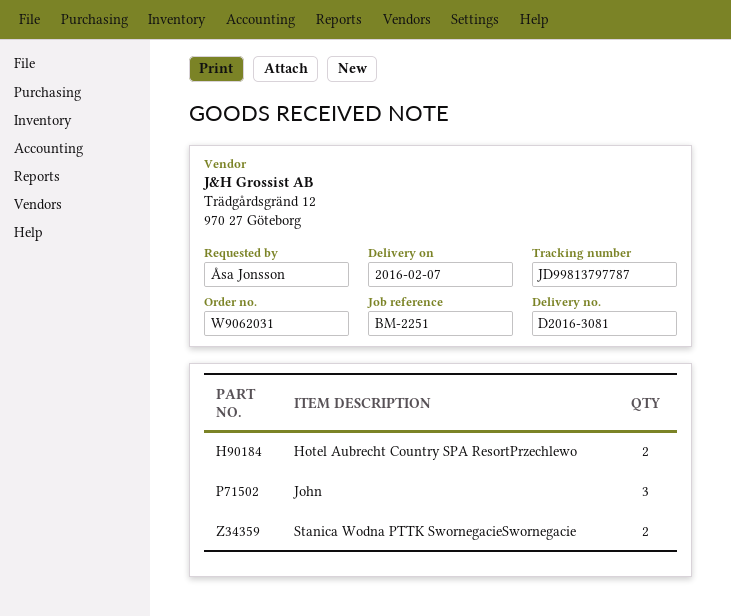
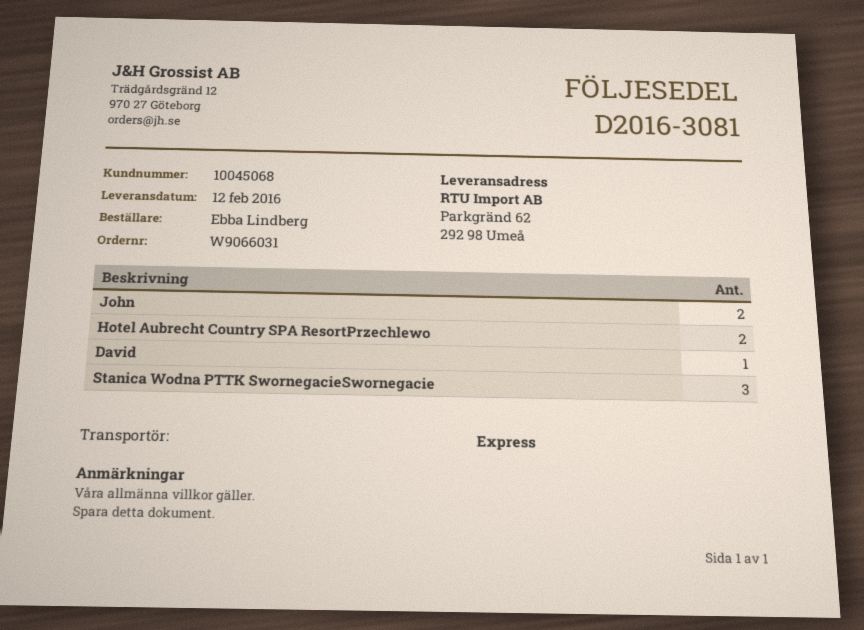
order number: W9062031 -> W9066031
delivery date: 2016-02-07 -> 2016-02-12
ordered by: Åsa Jonsson -> Ebba Lindberg
John: 3 -> 2
Stanica Wodna PTTK SwornegacieSwornegacie: 2 -> 3
David: none -> 1

